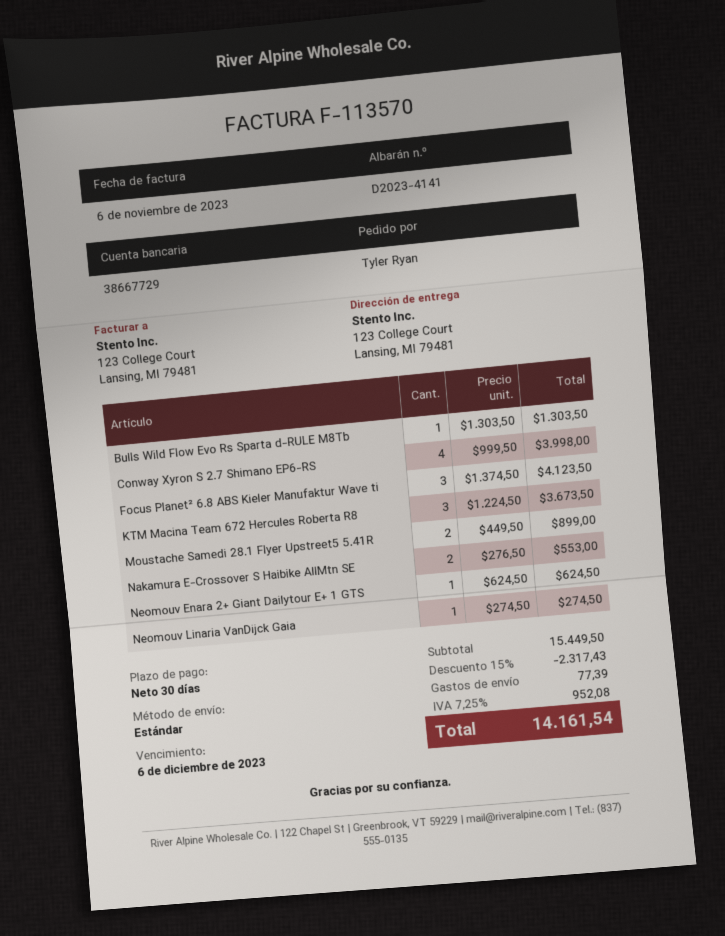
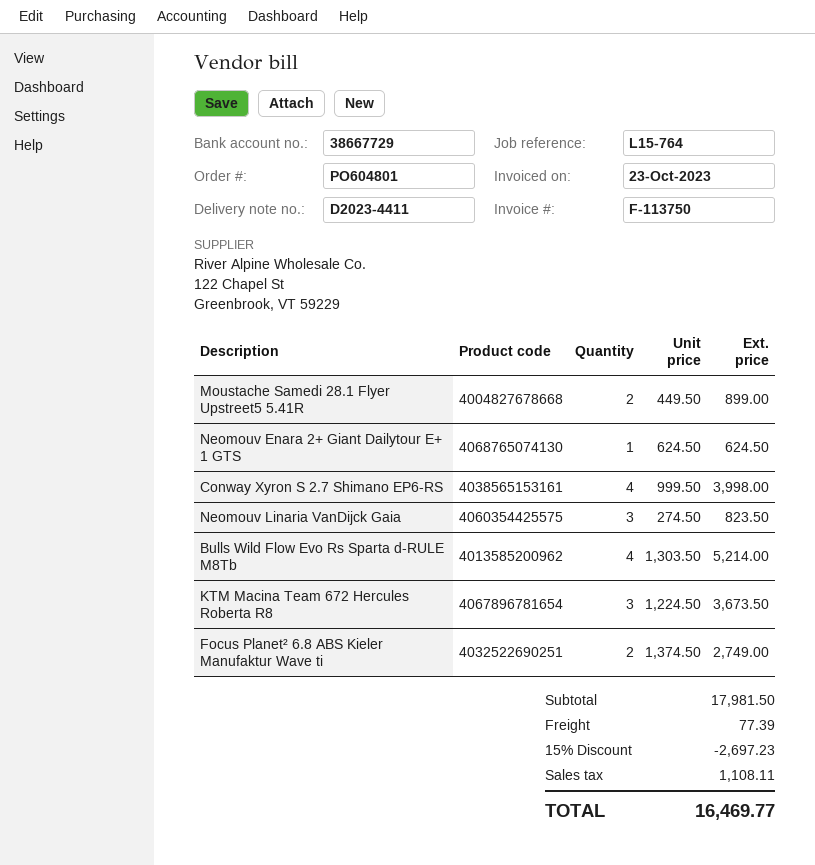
delivery note number: D2023-4141 -> D2023-4411
invoice number: F-113570 -> F-113750
invoice date: 2023-11-06 -> 2023-10-23
Bulls Wild Flow Evo Rs Sparta d-RULE M8Tb: 1 x 1303.50 = 1303.50 -> 4 x 1303.50 = 5214.00
Focus Planet² 6.8 ABS Kieler Manufaktur Wave ti: 3 x 1374.50 = 4123.50 -> 2 x 1374.50 = 2749.00
Nakamura E-Crossover S Haibike AllMtn SE: 2 x 276.50 = 553.00 -> none
Neomouv Linaria VanDijck Gaia: 1 x 274.50 = 274.50 -> 3 x 274.50 = 823.50
subtotal: 15449.50 -> 17981.50
discount: 15% = 2317.43 -> 15% = 2697.23
tax: 952.08 -> 1108.11
total: 14161.54 -> 16469.77

